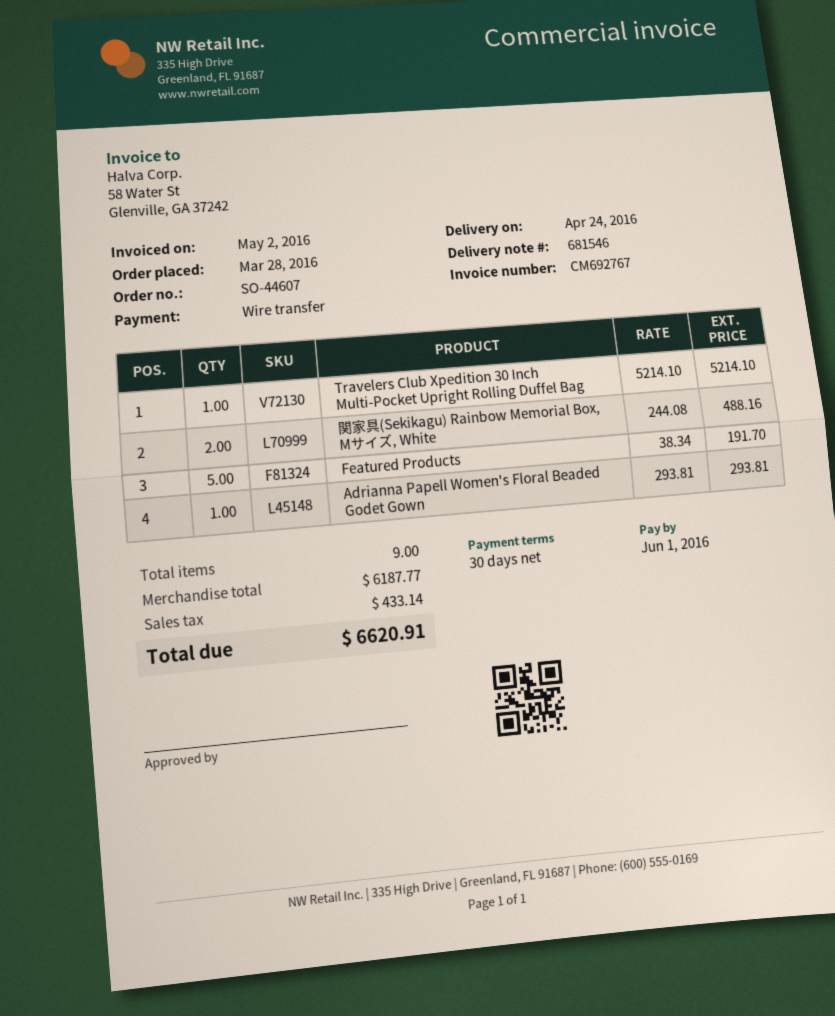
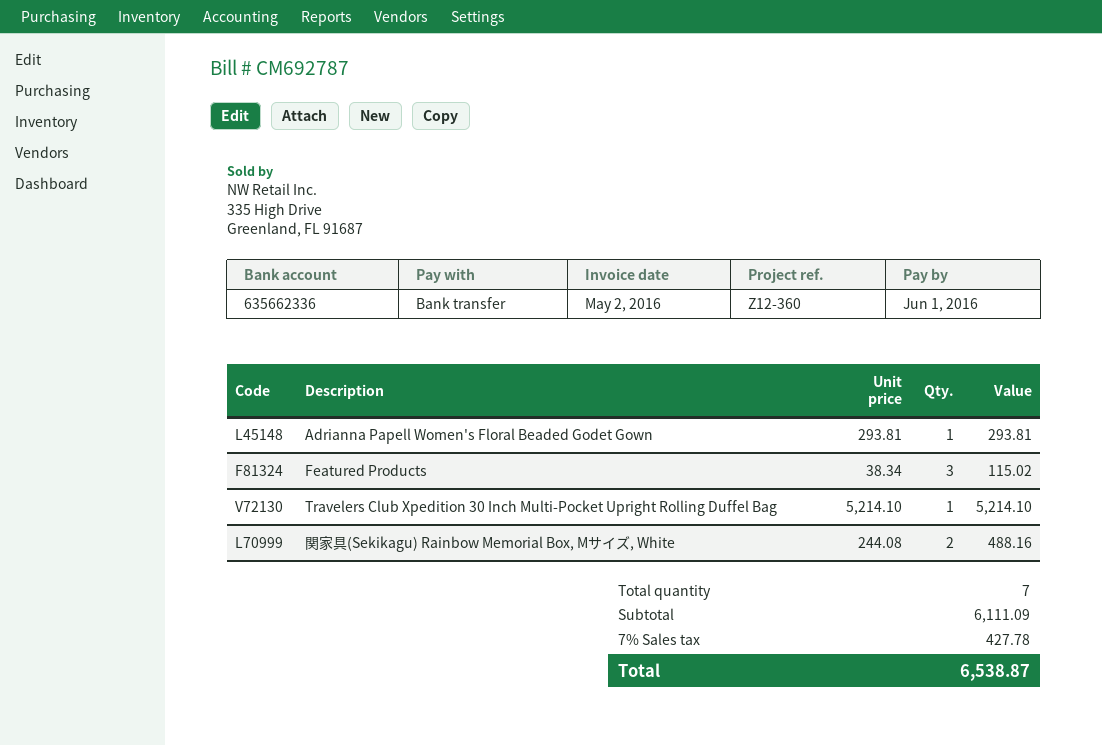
invoice number: CM692767 -> CM692787
Featured Products: 5 x 38.34 = 191.70 -> 3 x 38.34 = 115.02
total quantity: 9 -> 7
subtotal: 6187.77 -> 6111.09
tax: 433.14 -> 427.78
total: 6620.91 -> 6538.87

